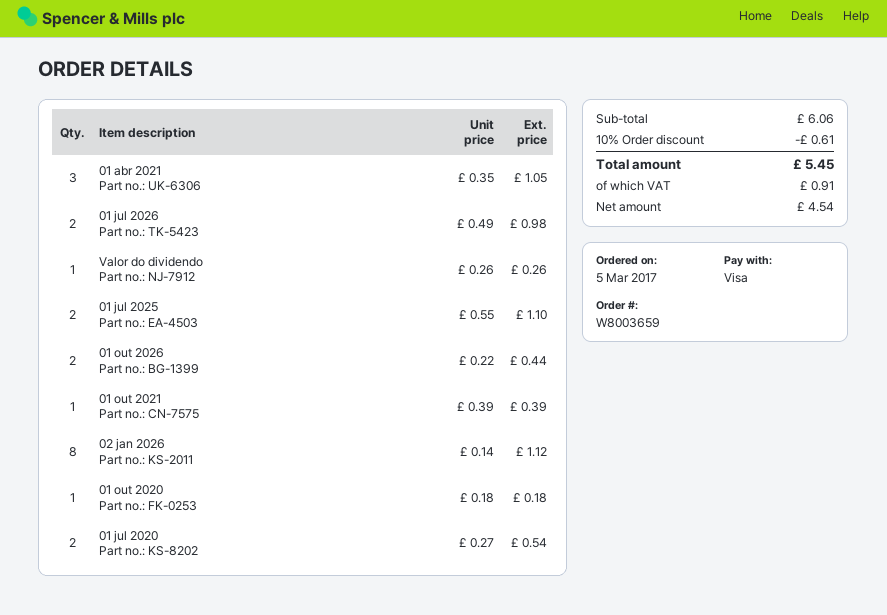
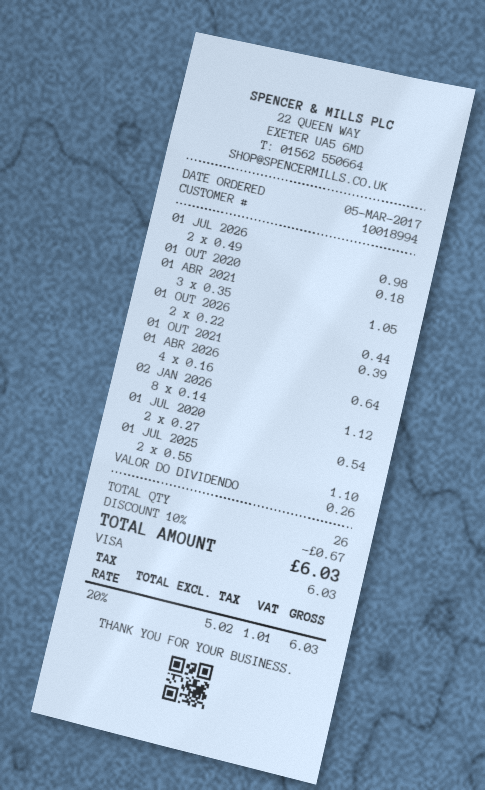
01 ABR 2026: none -> 4 x 0.16 = 0.64
discount: 10% = 0.61 -> 10% = 0.67
net: 4.54 -> 5.02
tax: 0.91 -> 1.01
total: 5.45 -> 6.03

